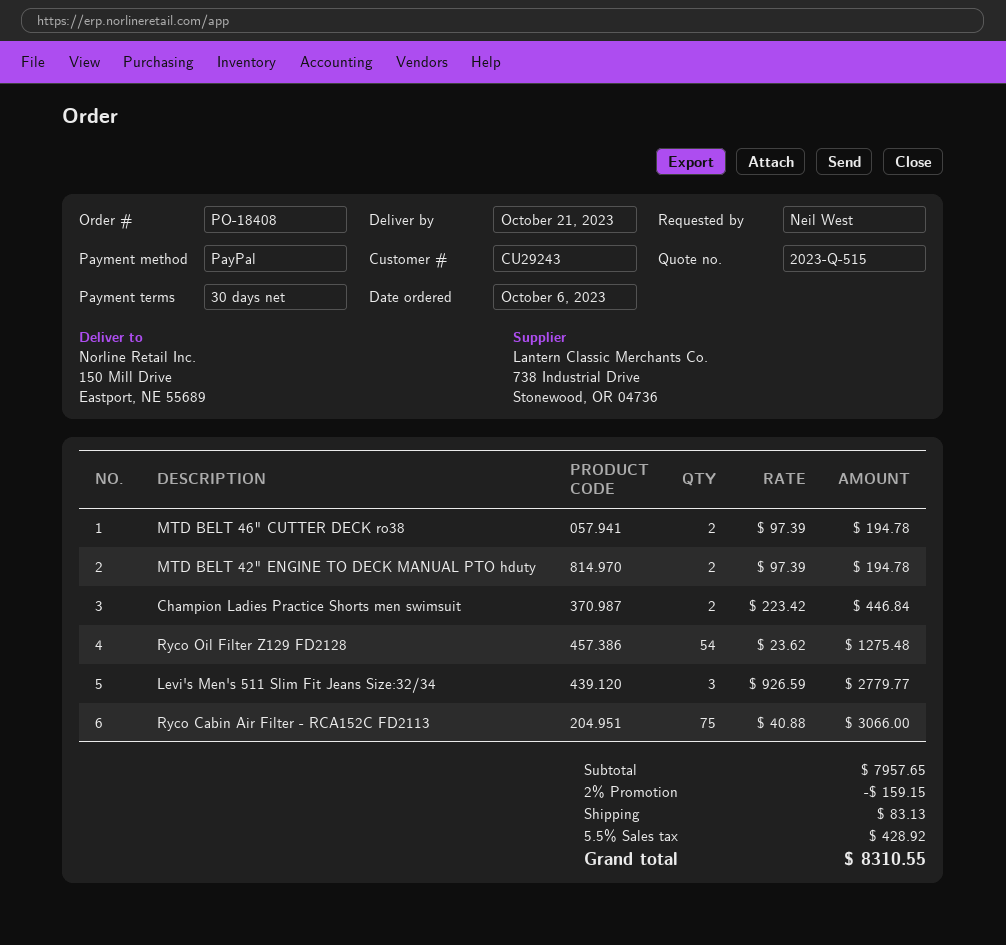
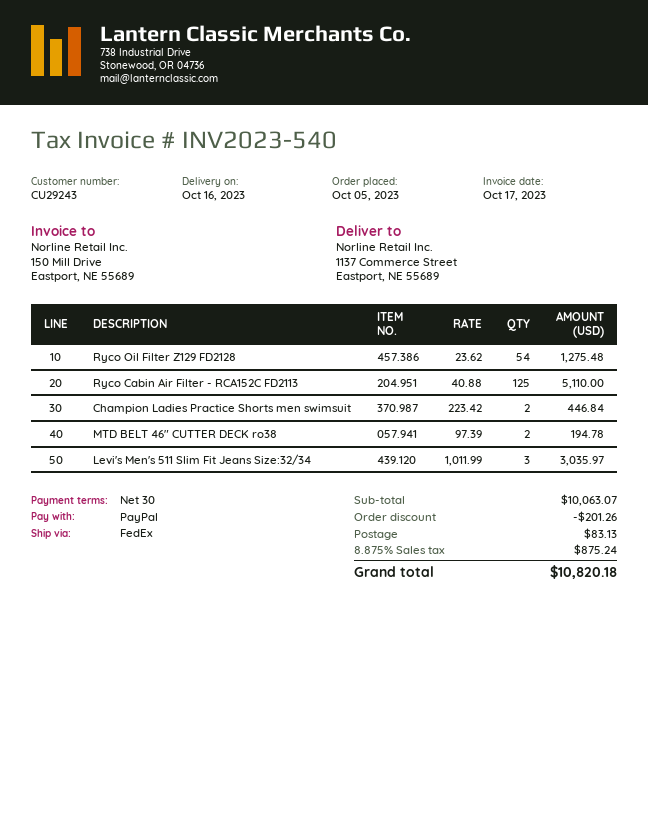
order date: 2023-10-06 -> 2023-10-05
delivery date: 2023-10-21 -> 2023-10-16
ship to: 150 Mill Drive, Eastport, NE 55689 -> 1137 Commerce Street, Eastport, NE 55689
MTD BELT 42" ENGINE TO DECK MANUAL PTO hduty: 2 x 97.39 = 194.78 -> none
Levi's Men's 511 Slim Fit Jeans Size:32/34: 3 x 926.59 = 2779.77 -> 3 x 1011.99 = 3035.97
Ryco Cabin Air Filter - RCA152C FD2113: 75 x 40.88 = 3066.00 -> 125 x 40.88 = 5110.00
subtotal: 7957.65 -> 10063.07
discount: 159.15 -> 201.26
tax: 5.5% = 428.92 -> 8.875% = 875.24
total: 8310.55 -> 10820.18

